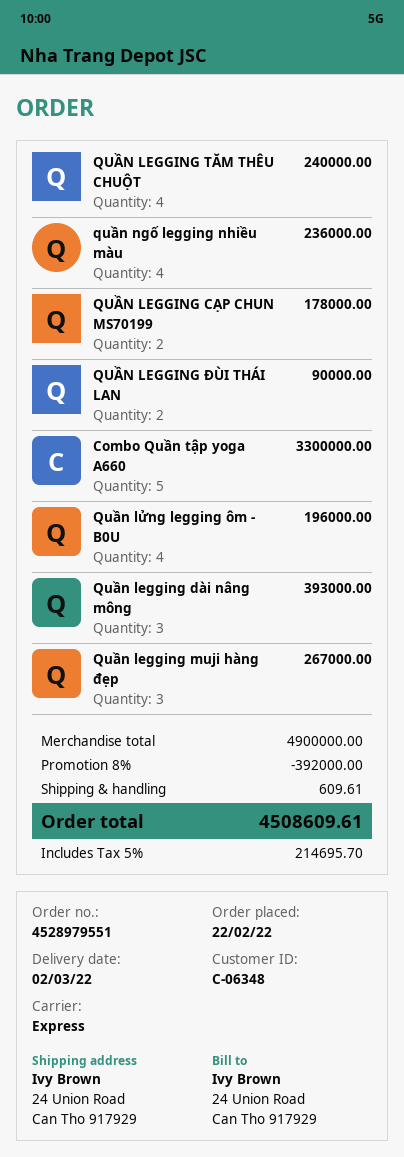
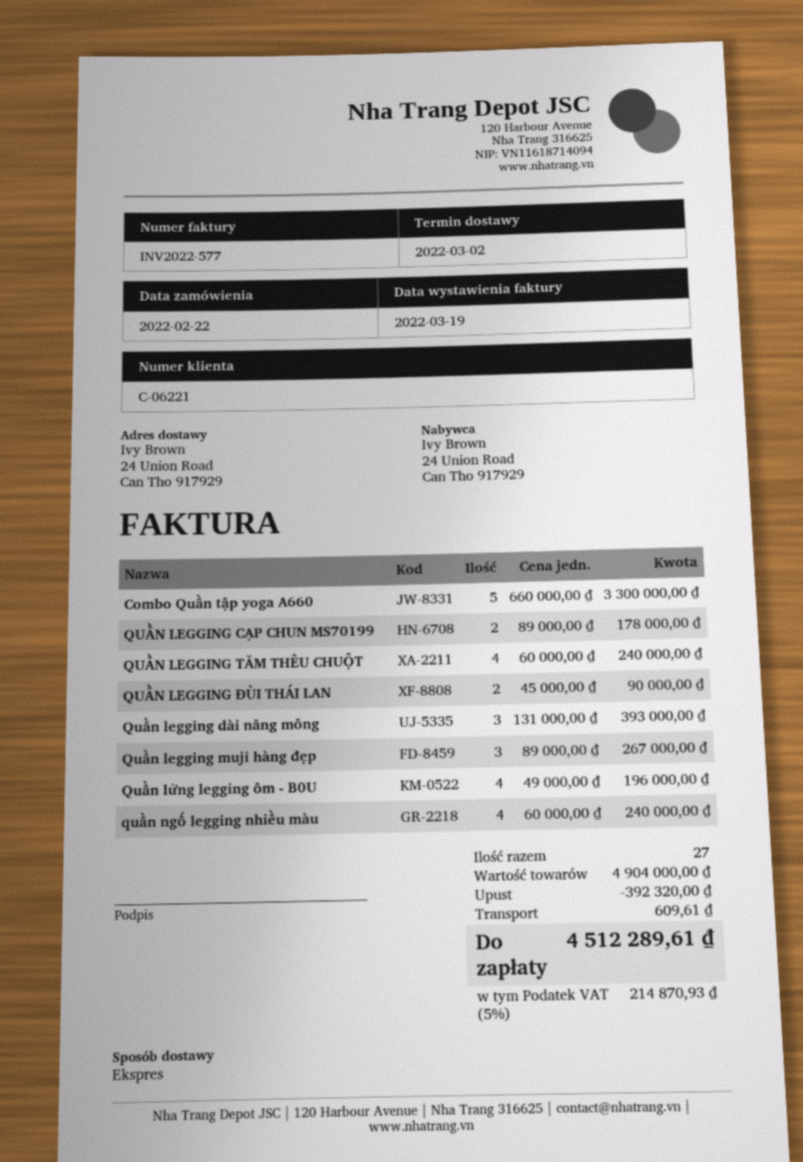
customer number: C-06348 -> C-06221
quần ngố legging nhiều màu: 4 for 236000.00 -> 4 for 240000.00
subtotal: 4900000.00 -> 4904000.00
discount: 392000.00 -> 392320.00
tax: 5% = 214695.70 -> 5% = 214870.93
total: 4508609.61 -> 4512289.61

